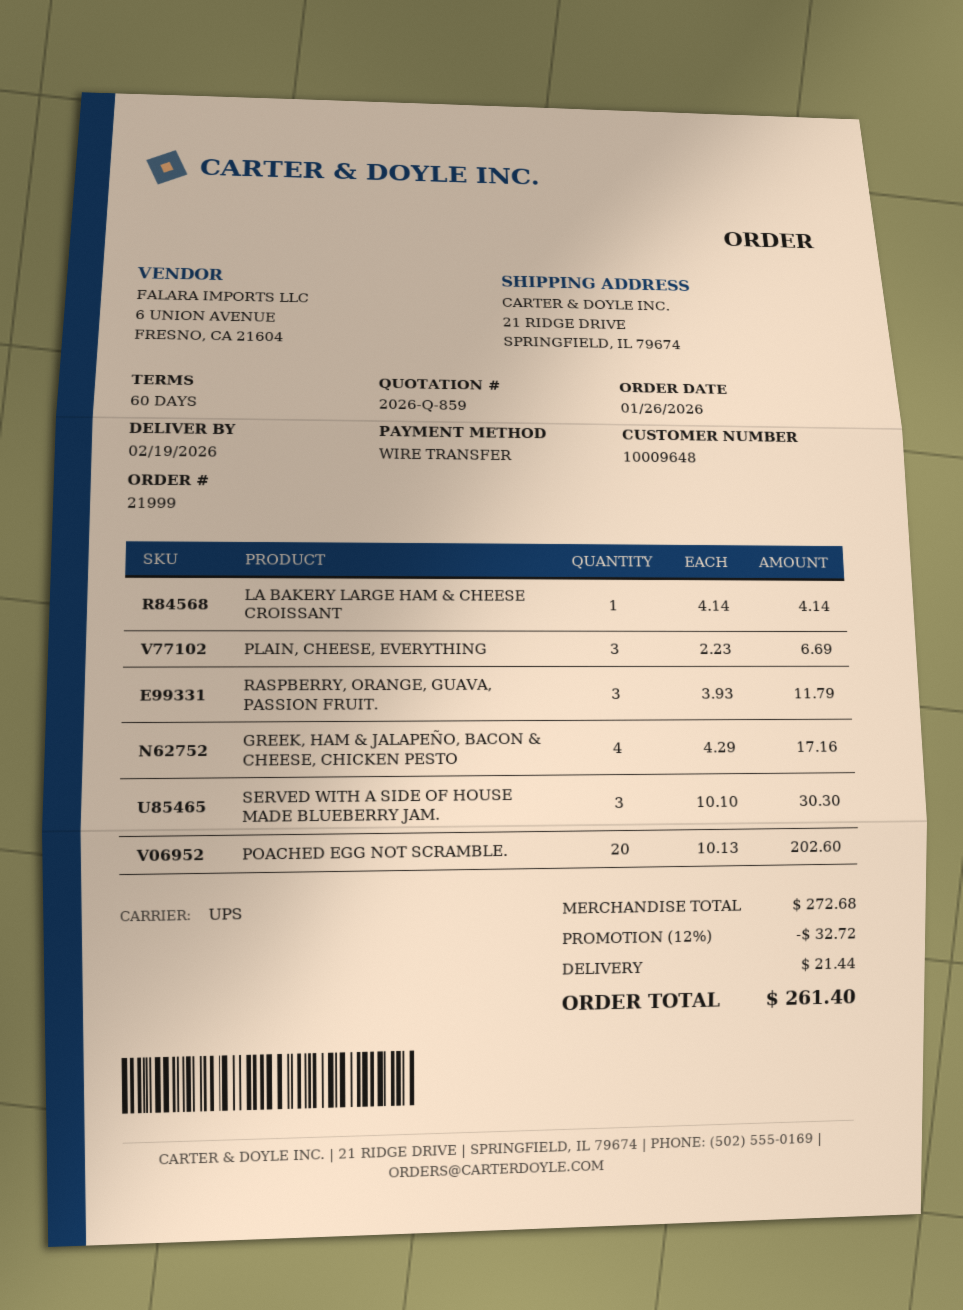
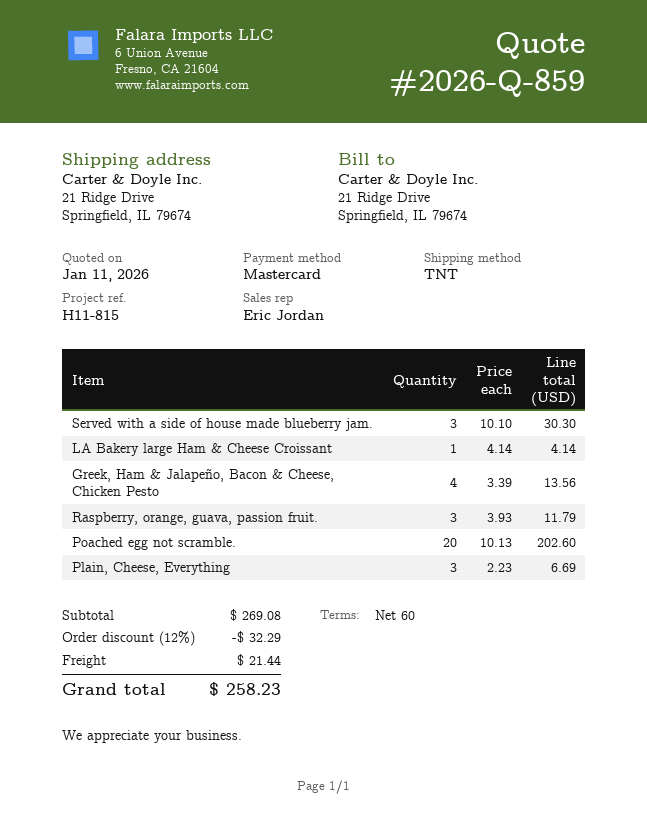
payment method: bank transfer -> Mastercard
shipping method: UPS -> TNT
GREEK, HAM & JALAPEÑO, BACON & CHEESE, CHICKEN PESTO: 4 x 4.29 = 17.16 -> 4 x 3.39 = 13.56
subtotal: 272.68 -> 269.08
discount: 12% = 32.72 -> 12% = 32.29
total: 261.40 -> 258.23

